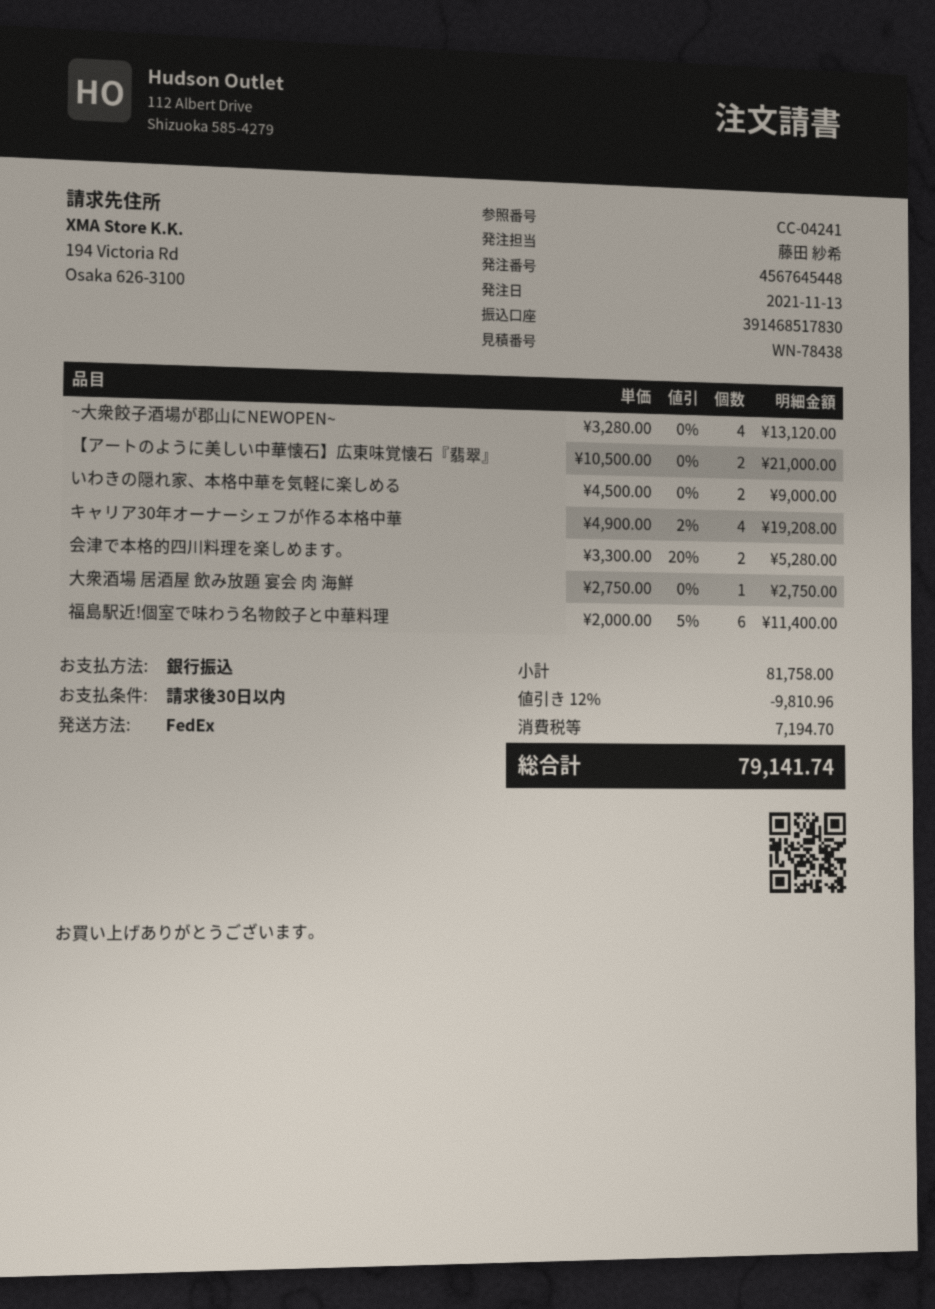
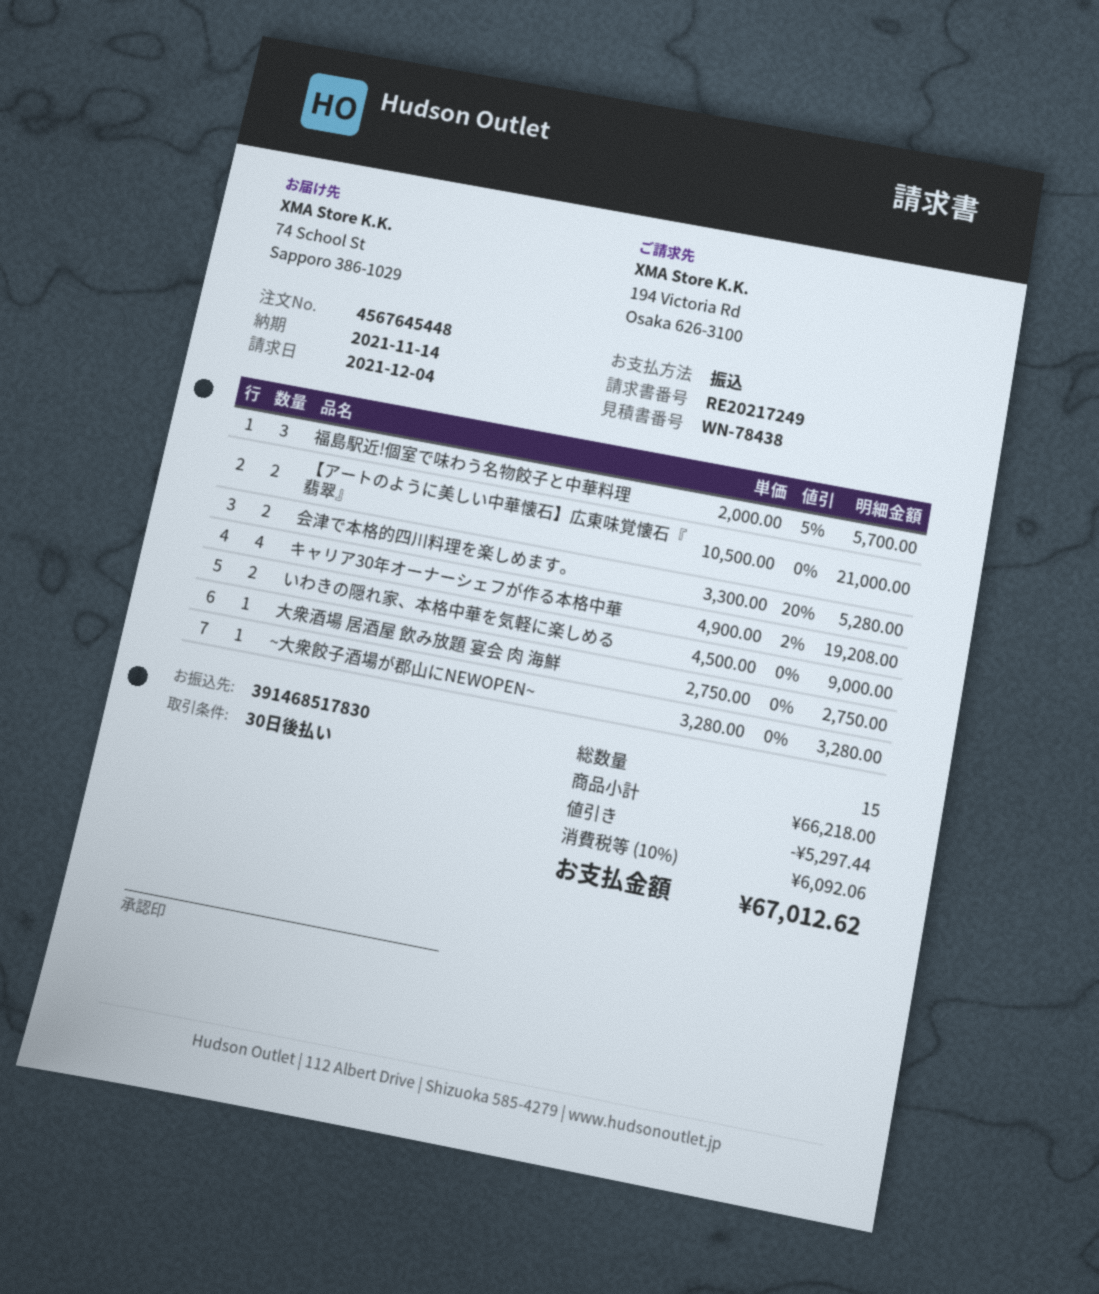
~大衆餃子酒場が郡山にNEWOPEN~: 4 x 3280.00 = 13120.00 -> 1 x 3280.00 = 3280.00
福島駅近!個室で味わう名物餃子と中華料理: 6 x 2000.00 - 5% = 11400.00 -> 3 x 2000.00 - 5% = 5700.00
subtotal: 81758.00 -> 66218.00
discount: 9810.96 -> 5297.44
tax: 7194.70 -> 6092.06
total: 79141.74 -> 67012.62

